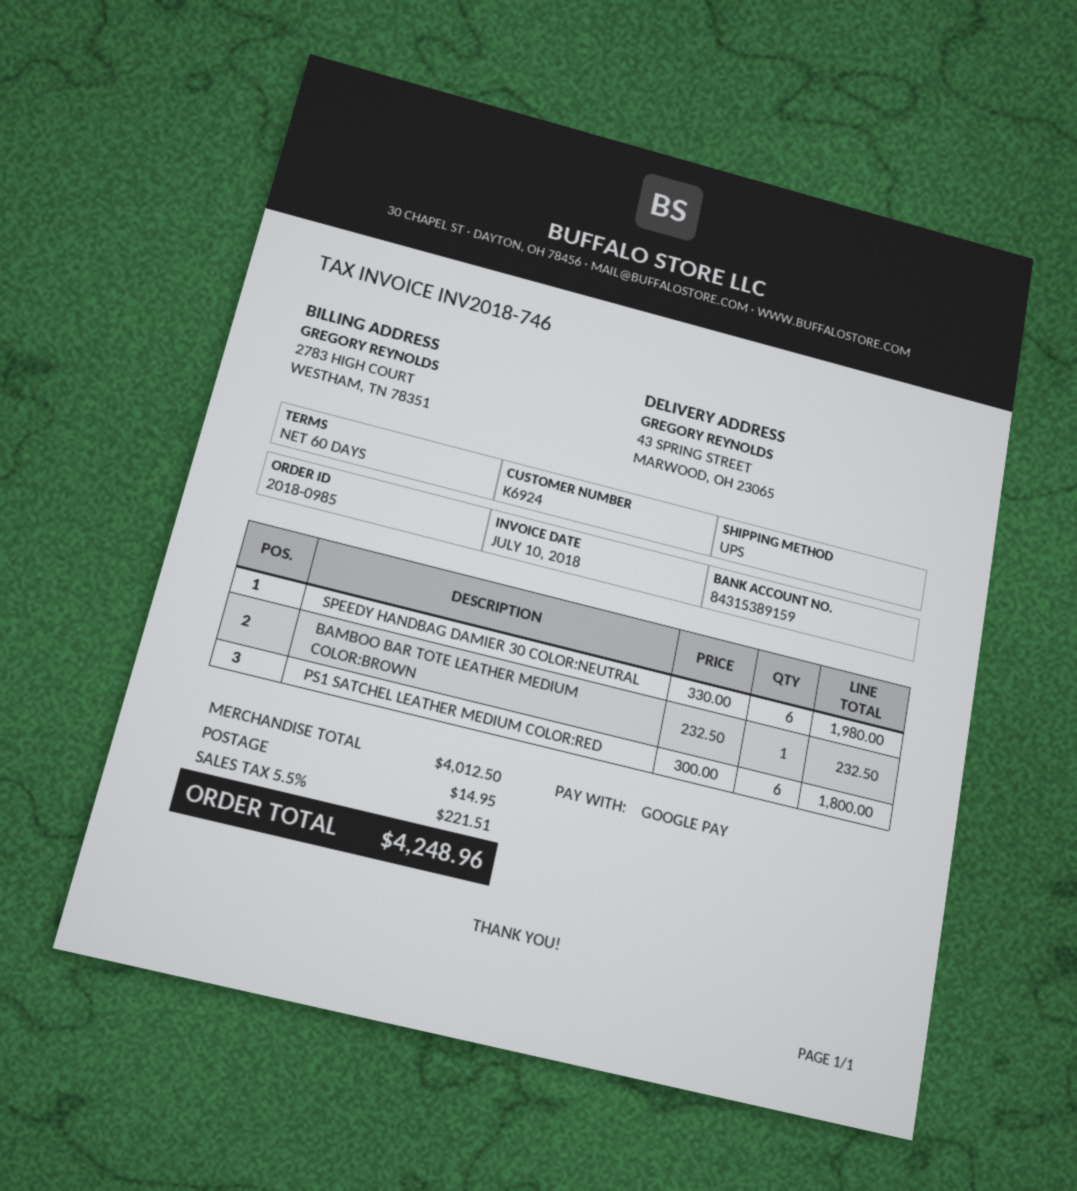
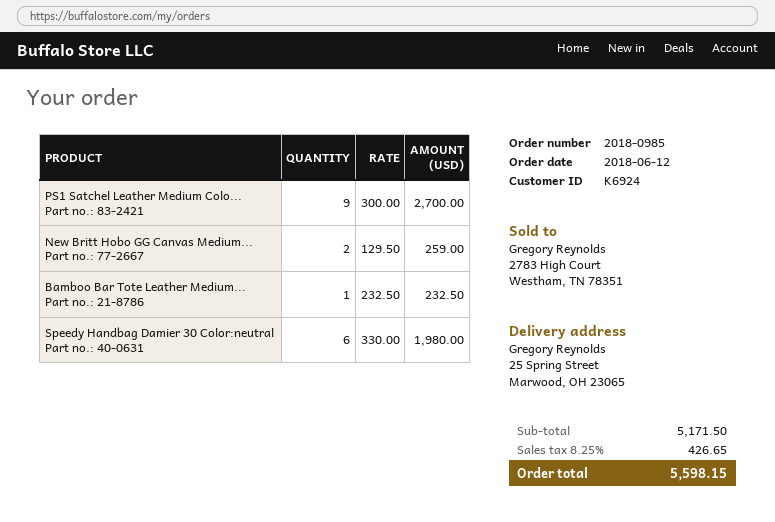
ship to: 43 SPRING STREET, MARWOOD, OH 23065 -> 25 Spring Street, Marwood, OH 23065
PS1 SATCHEL LEATHER MEDIUM COLOR:RED: 6 x 300.00 = 1800.00 -> 9 x 300.00 = 2700.00
New Britt Hobo GG Canvas Medium...: none -> 2 x 129.50 = 259.00
subtotal: 4012.50 -> 5171.50
shipping: 14.95 -> none
tax: 5.5% = 221.51 -> 8.25% = 426.65
total: 4248.96 -> 5598.15

